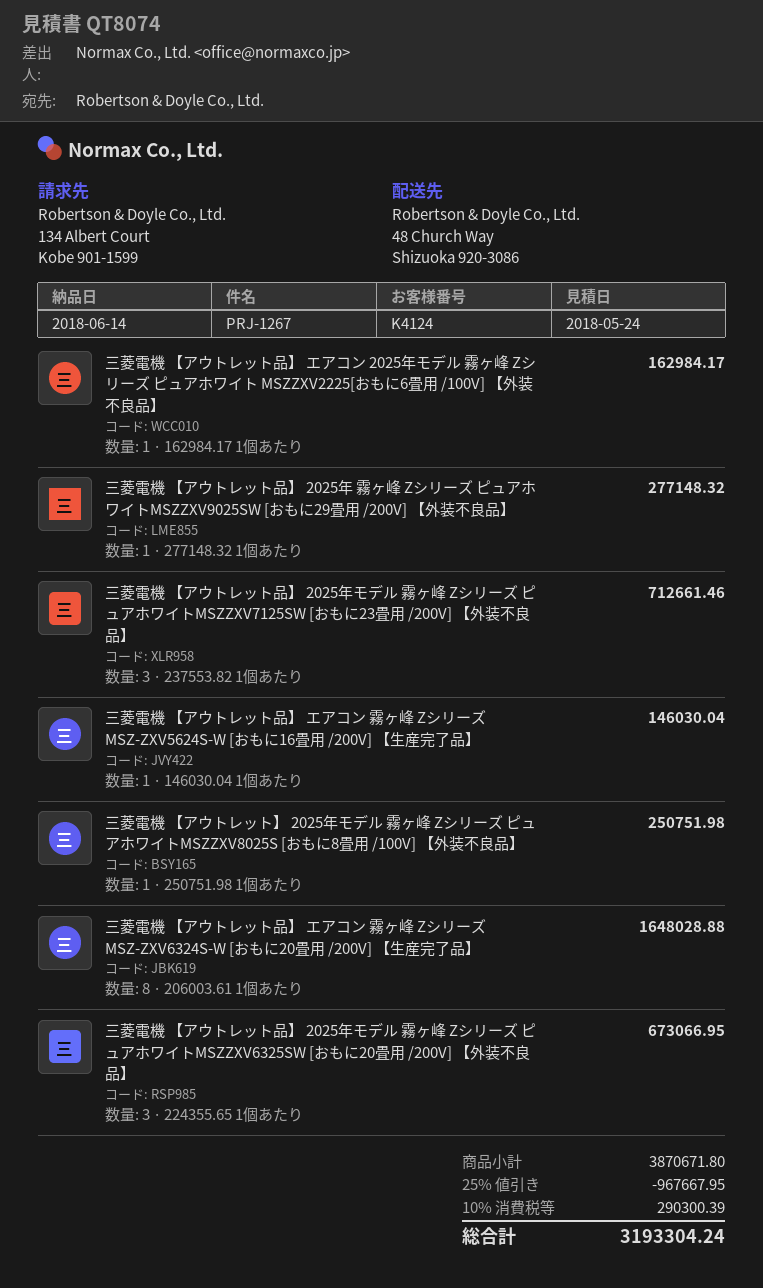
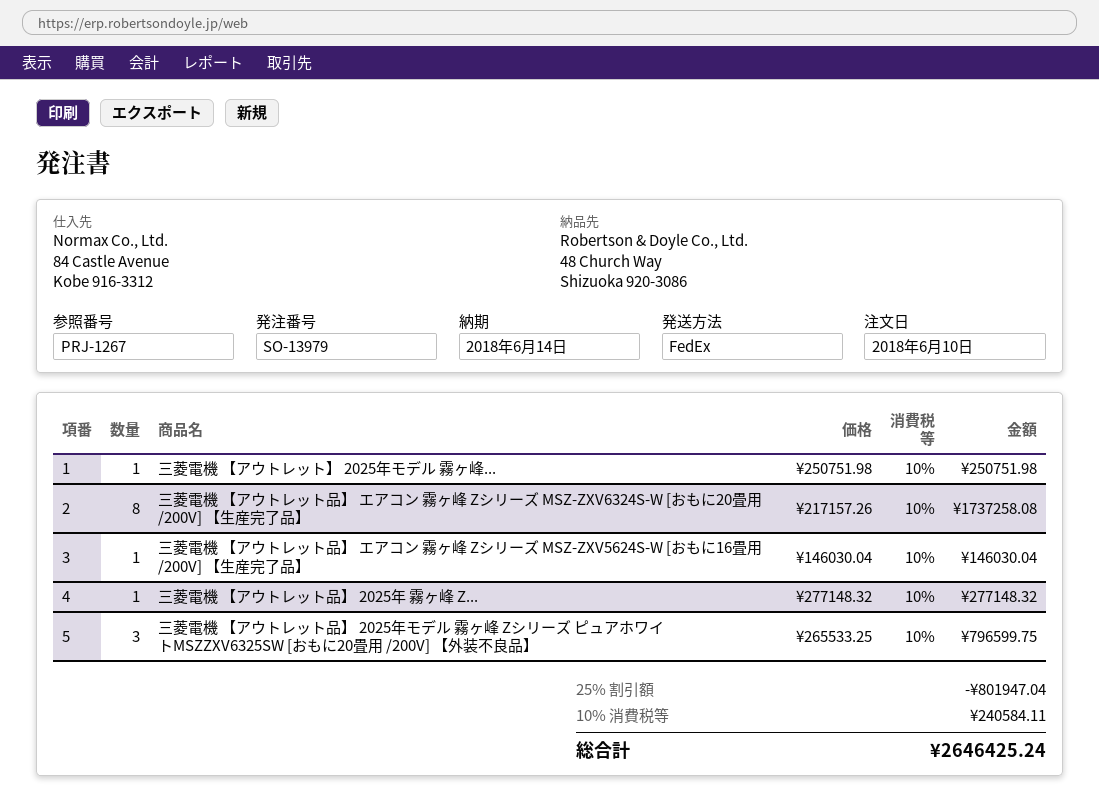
三菱電機 【アウトレット品】 エアコン 2025年モデル 霧ヶ峰 Zシリーズ ピュアホワイト MSZZXV2225[おもに6畳用 /100V] 【外装不良品】: 1 x 162984.17 = 162984.17 -> none
三菱電機 【アウトレット品】 2025年モデル 霧ヶ峰 Zシリーズ ピュアホワイトMSZZXV7125SW [おもに23畳用 /200V] 【外装不良品】: 3 x 237553.82 = 712661.46 -> none
三菱電機 【アウトレット品】 エアコン 霧ヶ峰 Zシリーズ MSZ-ZXV6324S-W [おもに20畳用 /200V] 【生産完了品】: 8 x 206003.61 = 1648028.88 -> 8 x 217157.26 = 1737258.08
三菱電機 【アウトレット品】 2025年モデル 霧ヶ峰 Zシリーズ ピュアホワイトMSZZXV6325SW [おもに20畳用 /200V] 【外装不良品】: 3 x 224355.65 = 673066.95 -> 3 x 265533.25 = 796599.75
discount: 25% = 967667.95 -> 25% = 801947.04
tax: 10% = 290300.39 -> 10% = 240584.11
total: 3193304.24 -> 2646425.24

